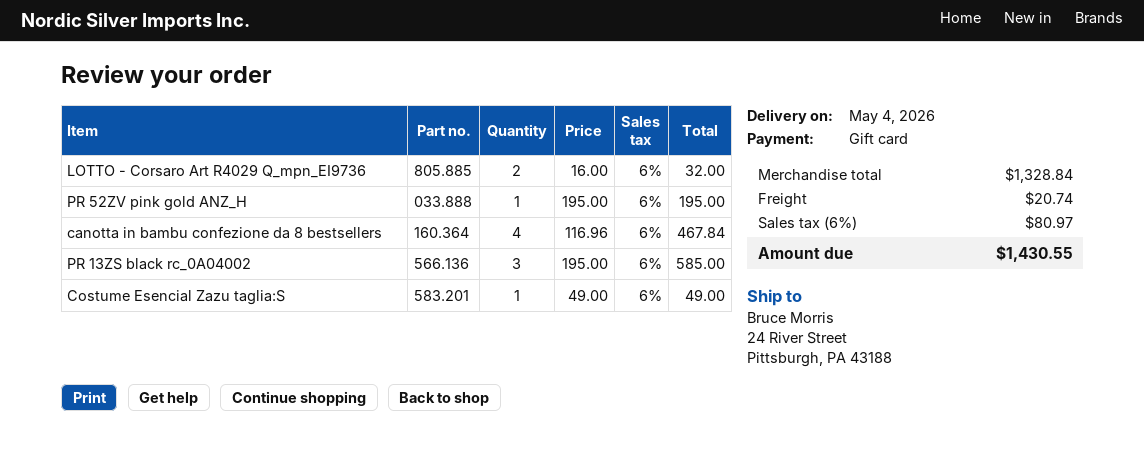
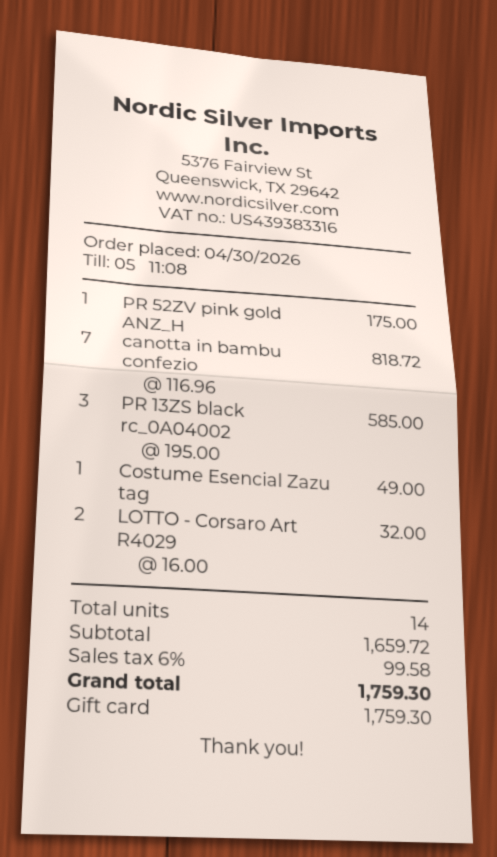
PR 52ZV pink gold ANZ_H: 1 x 195.00 = 195.00 -> 1 x 175.00 = 175.00
canotta in bambu confezione da 8 bestsellers: 4 x 116.96 = 467.84 -> 7 x 116.96 = 818.72
subtotal: 1328.84 -> 1659.72
shipping: 20.74 -> none
tax: 6% = 80.97 -> 6% = 99.58
total: 1430.55 -> 1759.30

